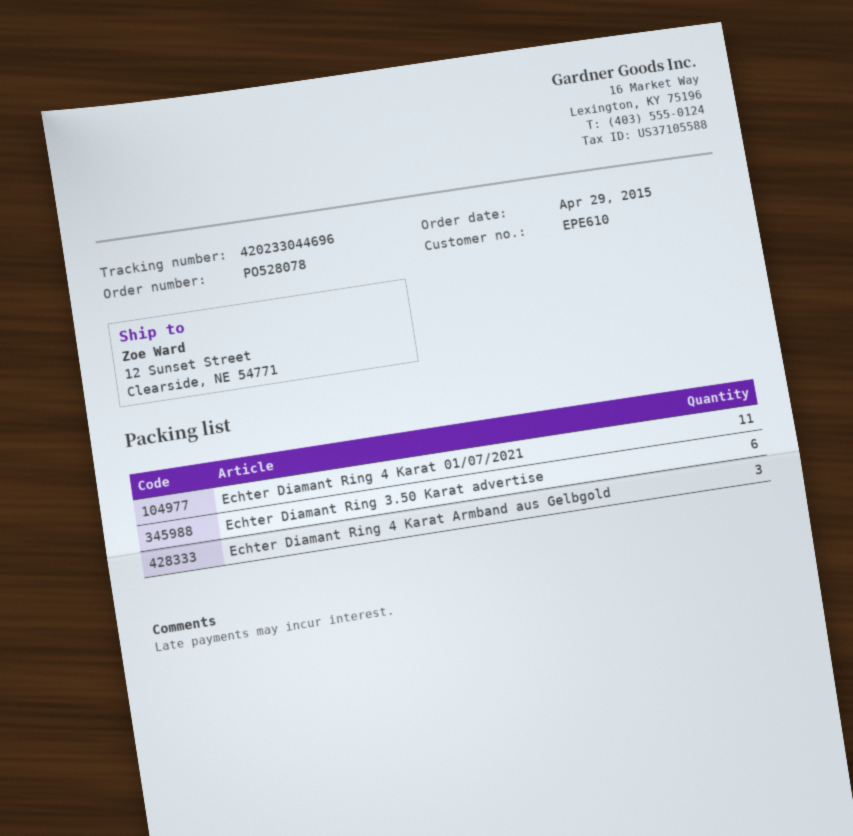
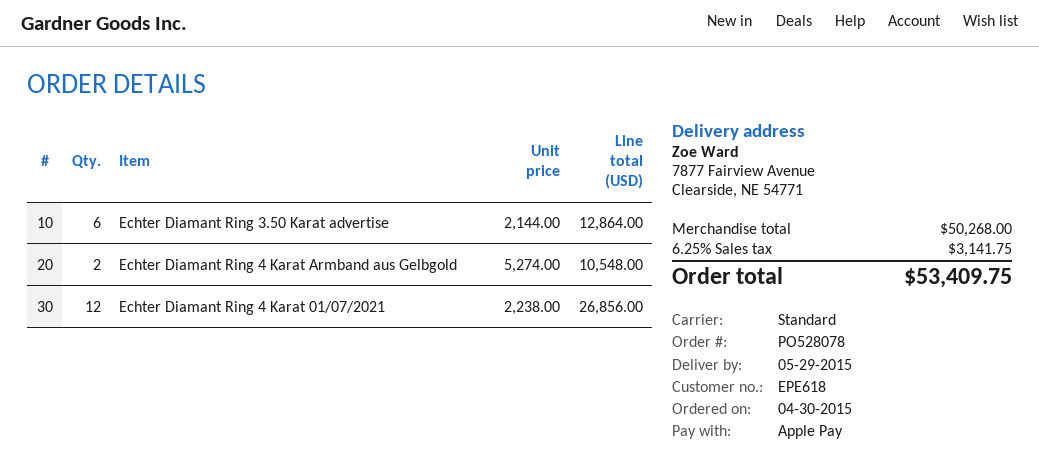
order date: 2015-04-29 -> 2015-04-30
customer number: EPE610 -> EPE618
ship to: 12 Sunset Street, Clearside, NE 54771 -> 7877 Fairview Avenue, Clearside, NE 54771
Echter Diamant Ring 4 Karat 01/07/2021: 11 -> 12
Echter Diamant Ring 4 Karat Armband aus Gelbgold: 3 -> 2

